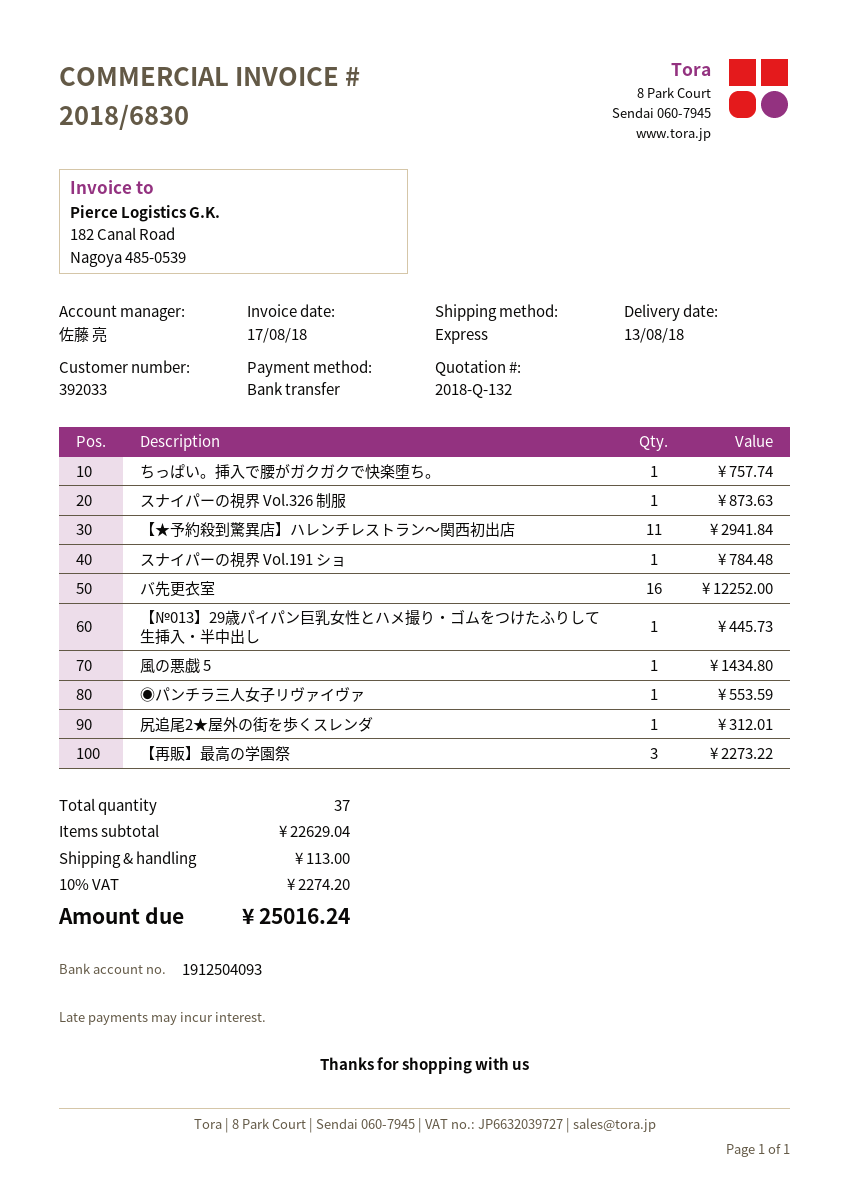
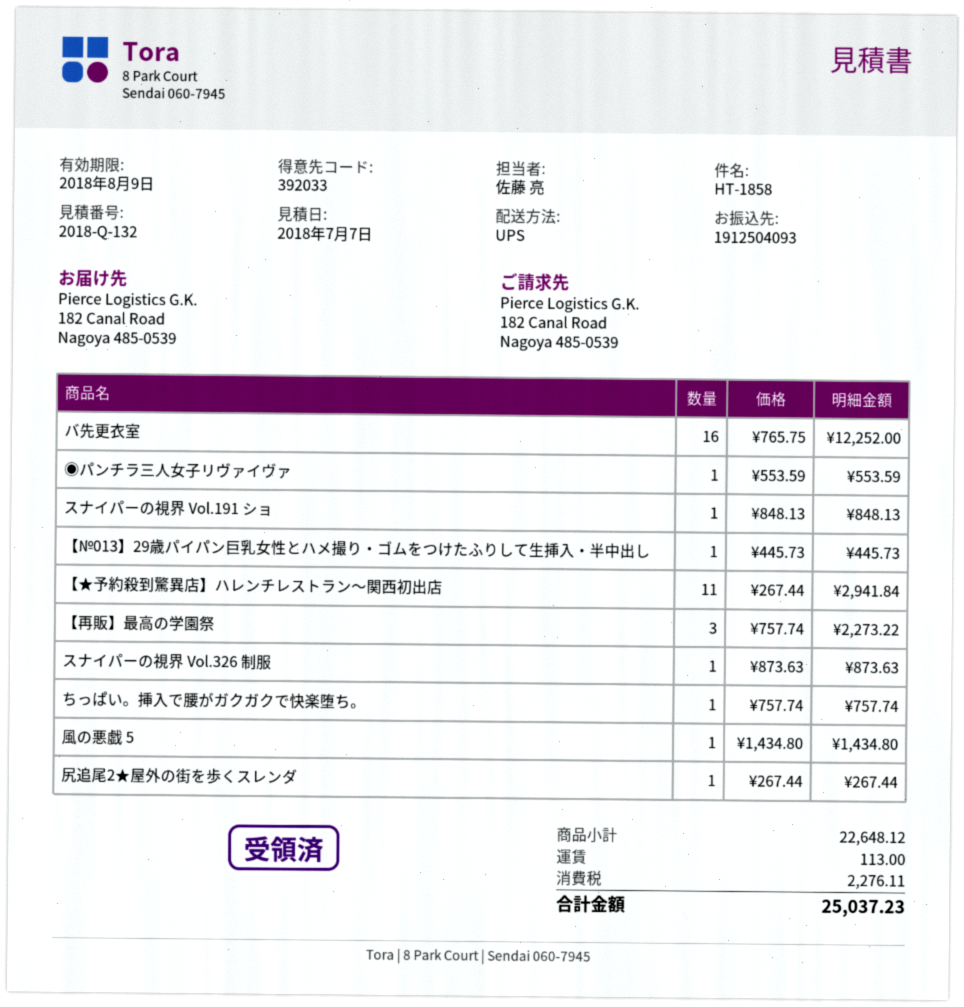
shipping method: express -> UPS
スナイパーの視界 Vol.191 ショ: 1 for 784.48 -> 1 for 848.13
尻追尾2★屋外の街を歩くスレンダ: 1 for 312.01 -> 1 for 267.44
subtotal: 22629.04 -> 22648.12
tax: 2274.20 -> 2276.11
total: 25016.24 -> 25037.23

